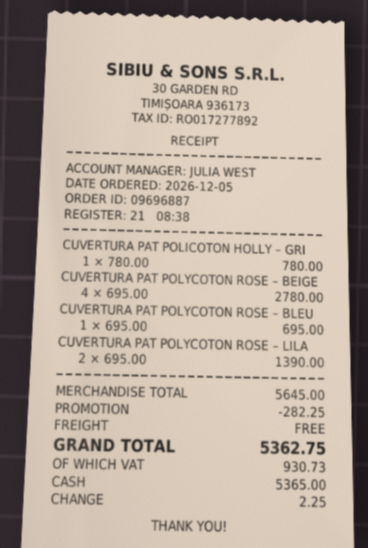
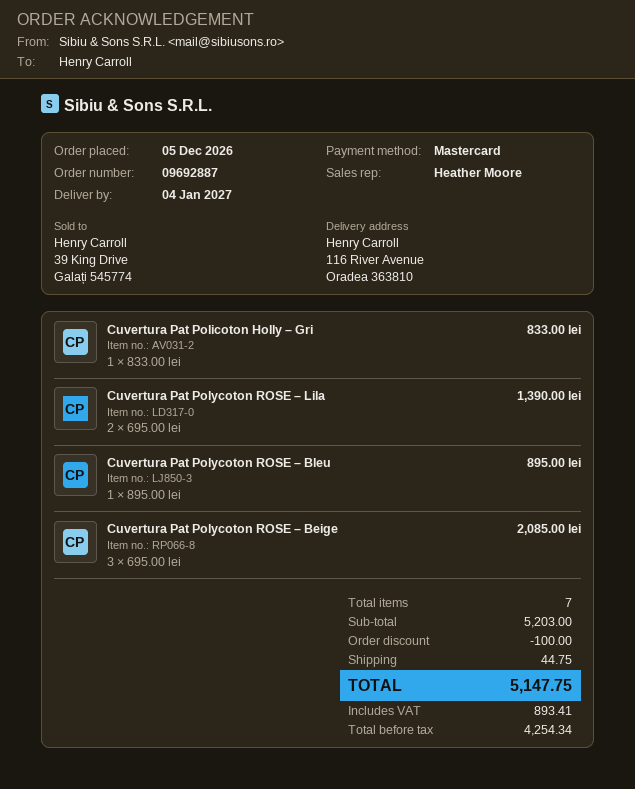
order number: 09696887 -> 09692887
sales rep: JULIA WEST -> Heather Moore
payment method: cash -> Mastercard
CUVERTURA PAT POLICOTON HOLLY – GRI: 1 x 780.00 = 780.00 -> 1 x 833.00 = 833.00
CUVERTURA PAT POLYCOTON ROSE – BEIGE: 4 x 695.00 = 2780.00 -> 3 x 695.00 = 2085.00
CUVERTURA PAT POLYCOTON ROSE – BLEU: 1 x 695.00 = 695.00 -> 1 x 895.00 = 895.00
subtotal: 5645.00 -> 5203.00
discount: 282.25 -> 100.00
shipping: 0.00 -> 44.75
tax: 930.73 -> 893.41
total: 5362.75 -> 5147.75

